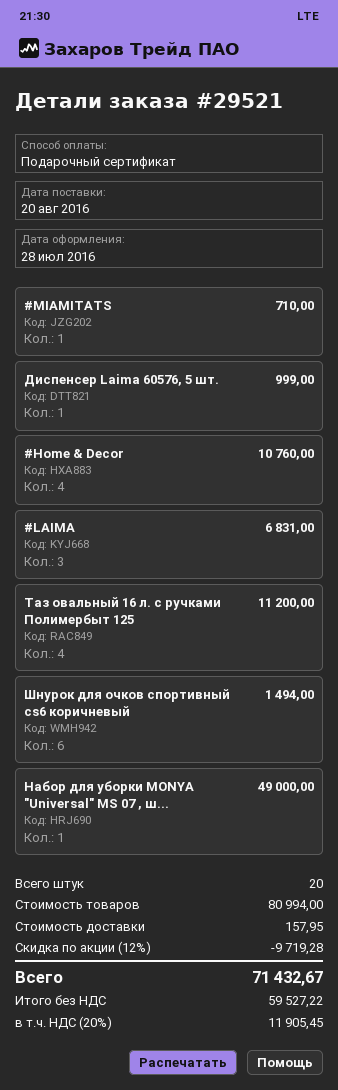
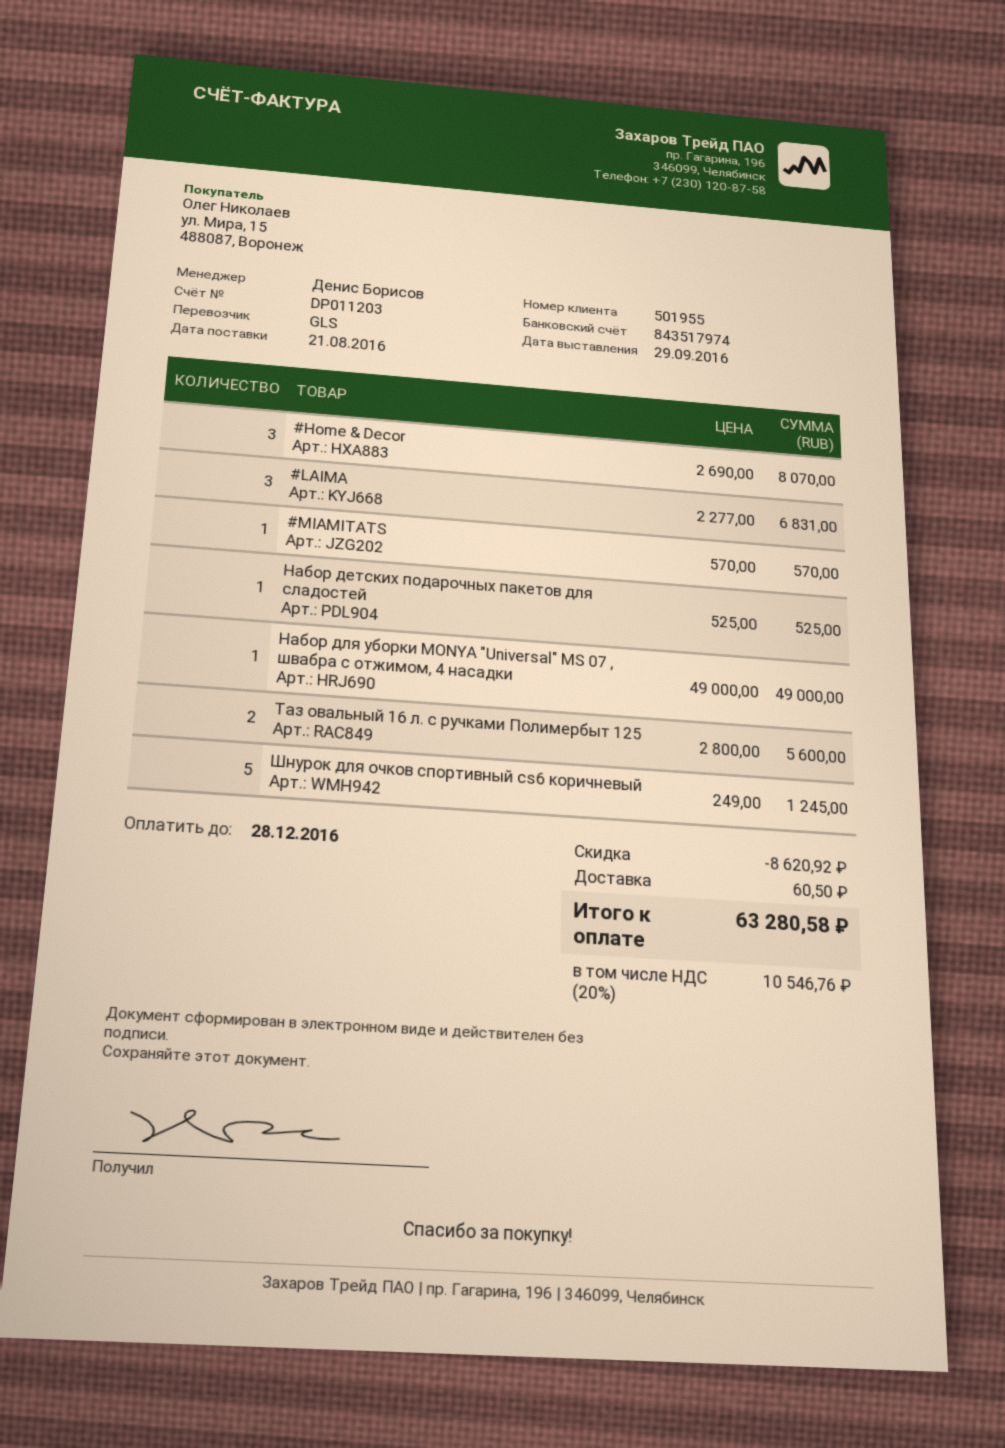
delivery date: 2016-08-20 -> 2016-08-21
#MIAMITATS: 1 for 710.00 -> 1 for 570.00
Диспенсер Laima 60576, 5 шт.: 1 for 999.00 -> none
#Home & Decor: 4 for 10760.00 -> 3 for 8070.00
Таз овальный 16 л. с ручками Полимербыт 125: 4 for 11200.00 -> 2 for 5600.00
Шнурок для очков спортивный cs6 коричневый: 6 for 1494.00 -> 5 for 1245.00
Набор детских подарочных пакетов для сладостей: none -> 1 for 525.00
discount: 9719.28 -> 8620.92
shipping: 157.95 -> 60.50
tax: 20% = 11905.45 -> 20% = 10546.76
total: 71432.67 -> 63280.58

